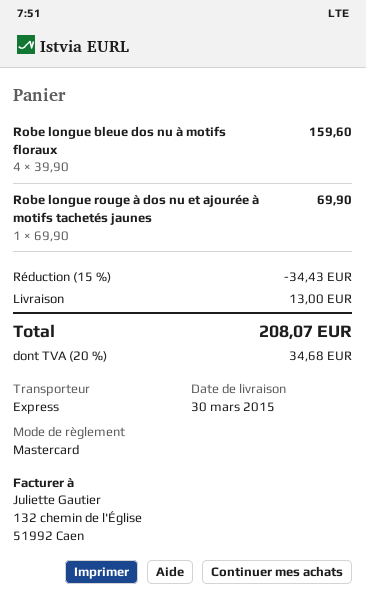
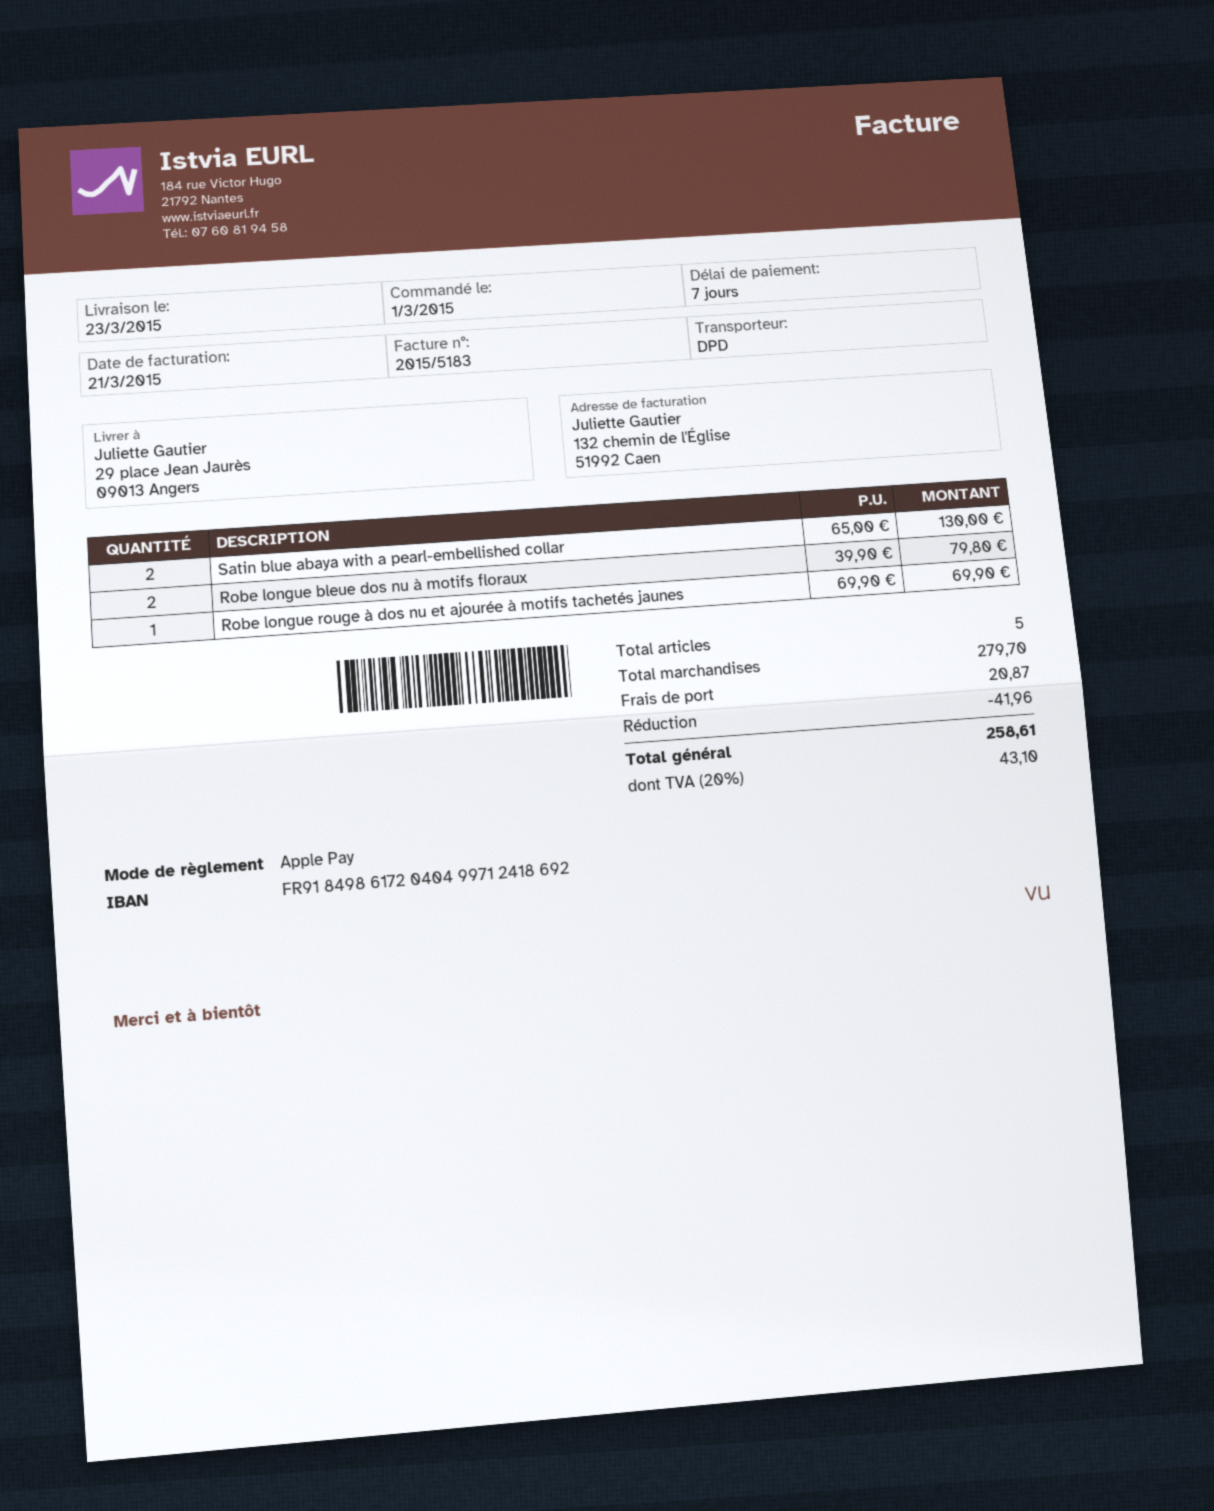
delivery date: 2015-03-30 -> 2015-03-23
payment method: Mastercard -> Apple Pay
shipping method: express -> DPD
Robe longue bleue dos nu à motifs floraux: 4 x 39.90 = 159.60 -> 2 x 39.90 = 79.80
Satin blue abaya with a pearl-embellished collar: none -> 2 x 65.00 = 130.00
discount: 34.43 -> 41.96
shipping: 13.00 -> 20.87
tax: 20% = 34.68 -> 20% = 43.10
total: 208.07 -> 258.61

